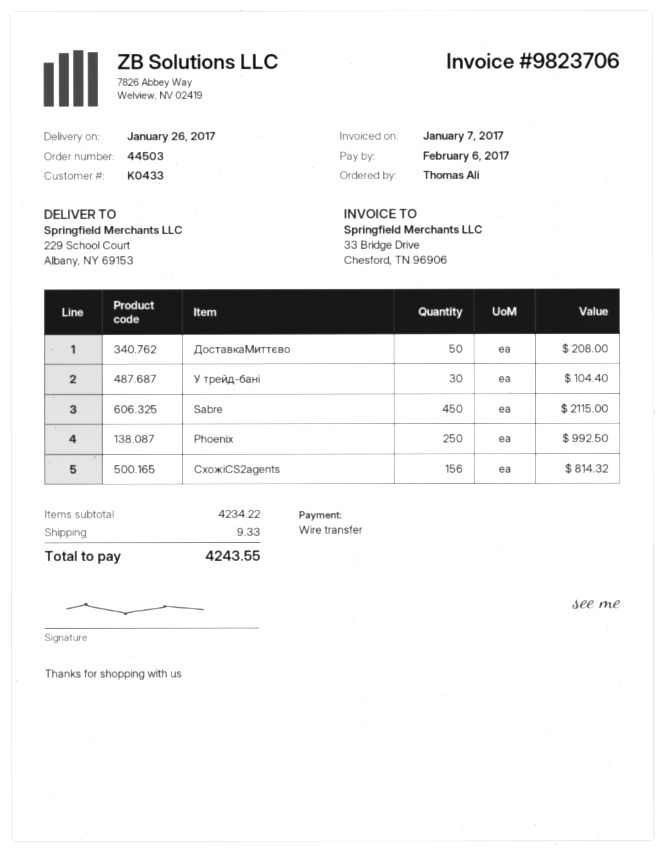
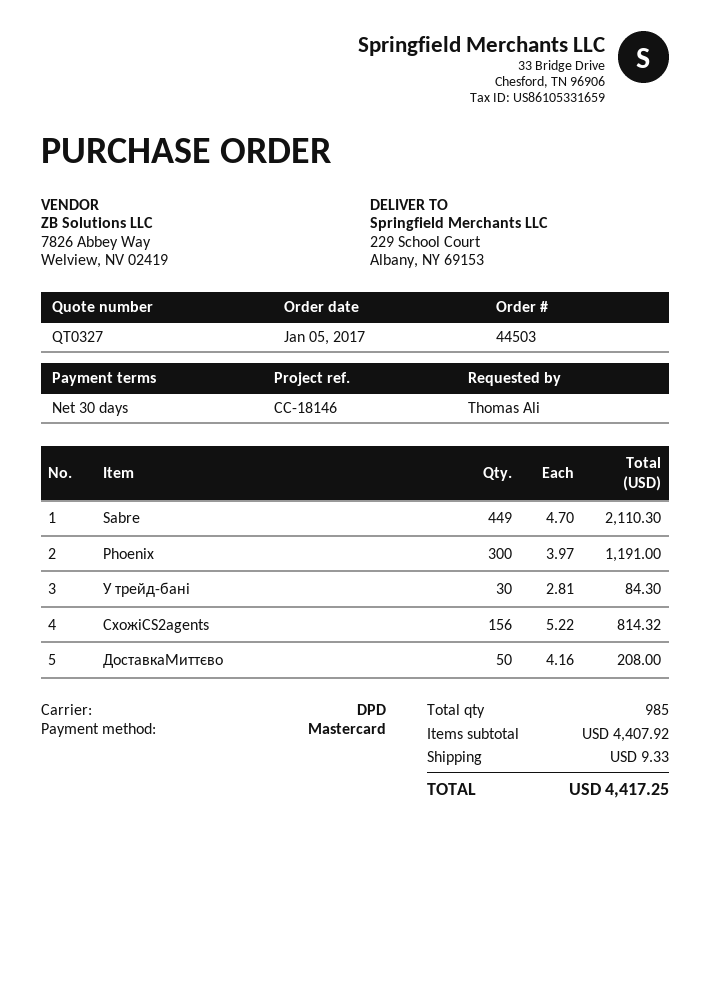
payment method: bank transfer -> Mastercard
У трейд-бані: 30 for 104.40 -> 30 for 84.30
Sabre: 450 for 2115.00 -> 449 for 2110.30
Phoenix: 250 for 992.50 -> 300 for 1191.00
subtotal: 4234.22 -> 4407.92
total: 4243.55 -> 4417.25

